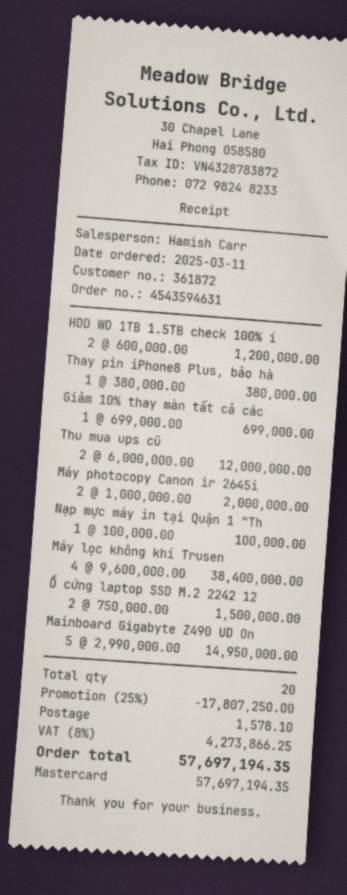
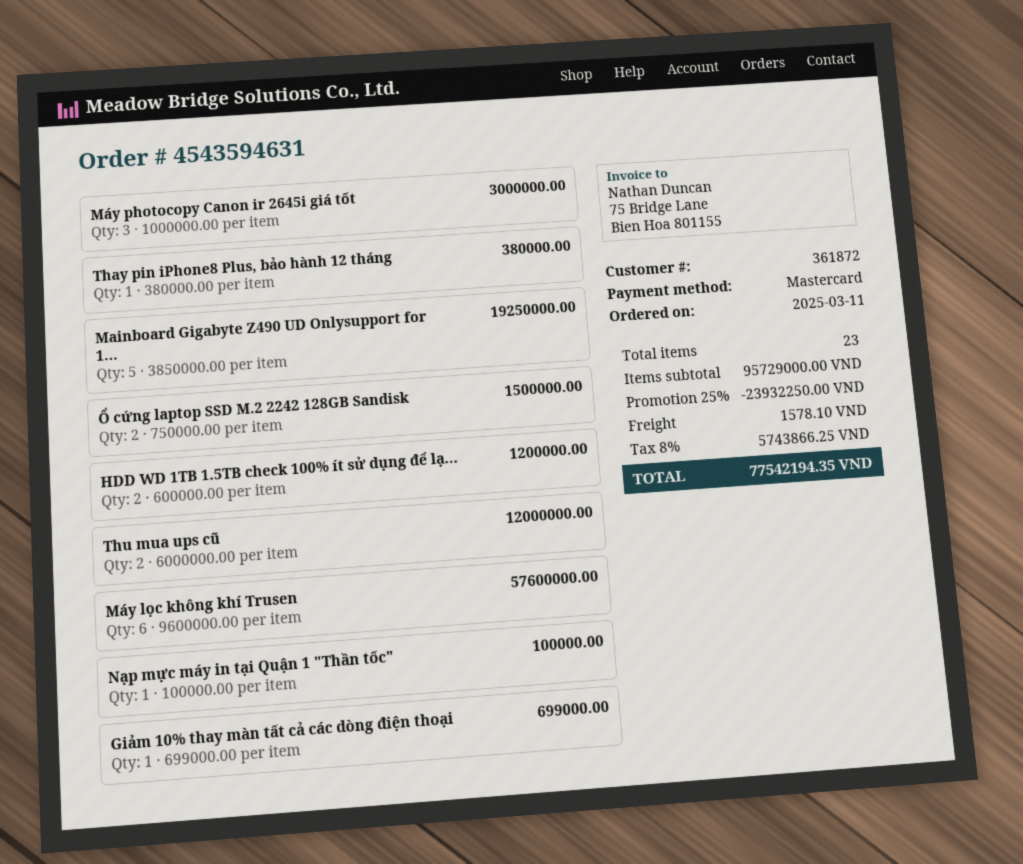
Máy photocopy Canon ir 2645i: 2 x 1000000.00 = 2000000.00 -> 3 x 1000000.00 = 3000000.00
Máy lọc không khí Trusen: 4 x 9600000.00 = 38400000.00 -> 6 x 9600000.00 = 57600000.00
Mainboard Gigabyte Z490 UD On: 5 x 2990000.00 = 14950000.00 -> 5 x 3850000.00 = 19250000.00
total quantity: 20 -> 23
discount: 25% = 17807250.00 -> 25% = 23932250.00
tax: 8% = 4273866.25 -> 8% = 5743866.25
total: 57697194.35 -> 77542194.35

